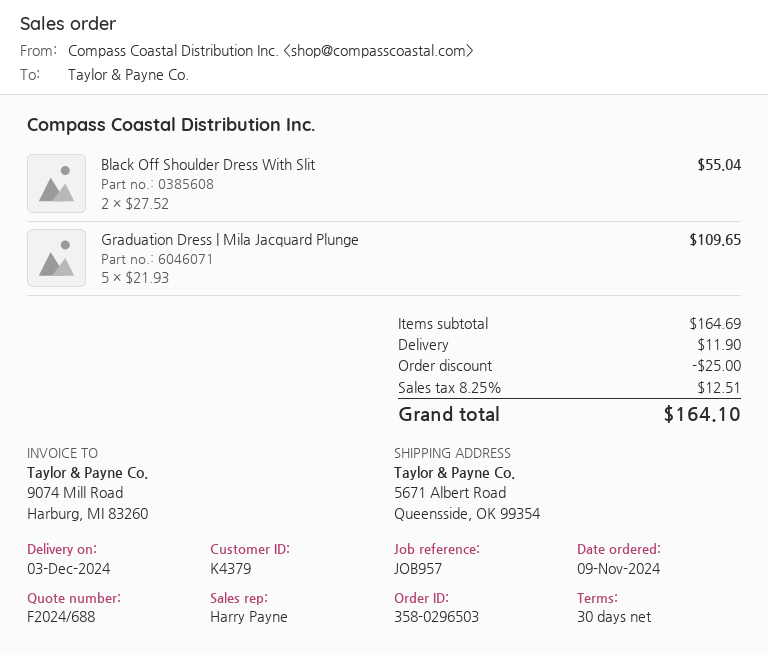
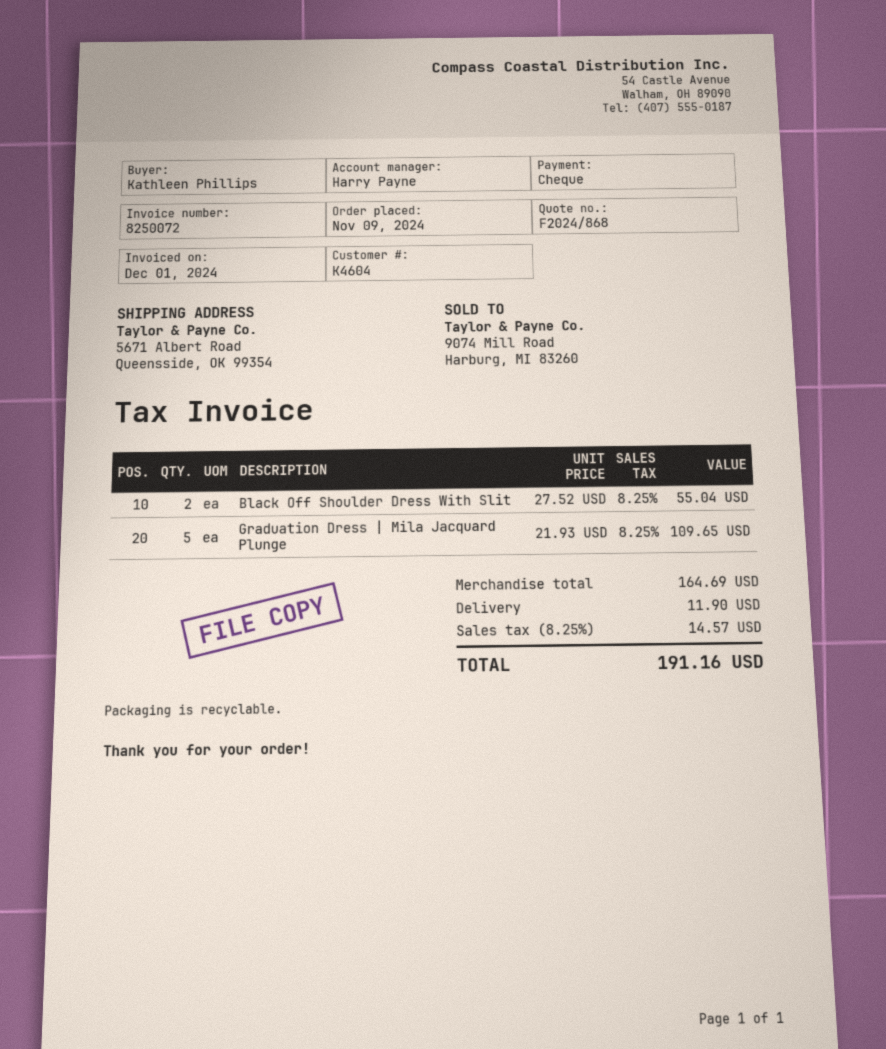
quote number: F2024/688 -> F2024/868
customer number: K4379 -> K4604
discount: 25.00 -> none
tax: 8.25% = 12.51 -> 8.25% = 14.57
total: 164.10 -> 191.16

